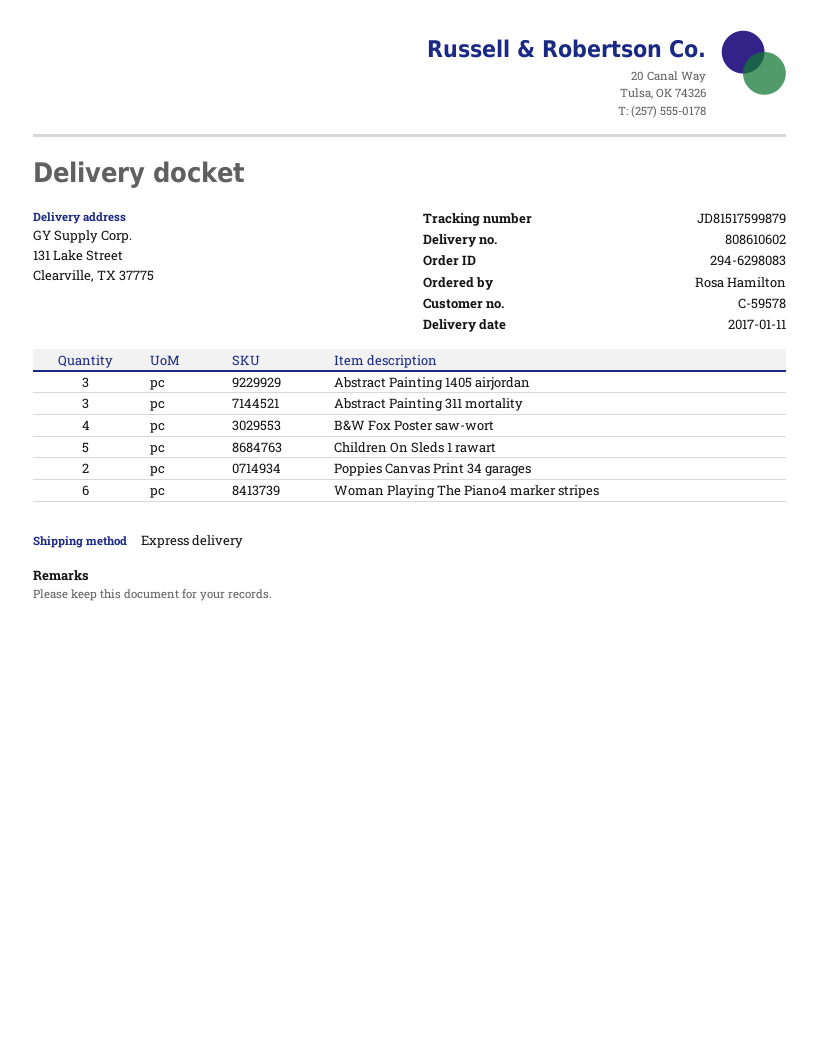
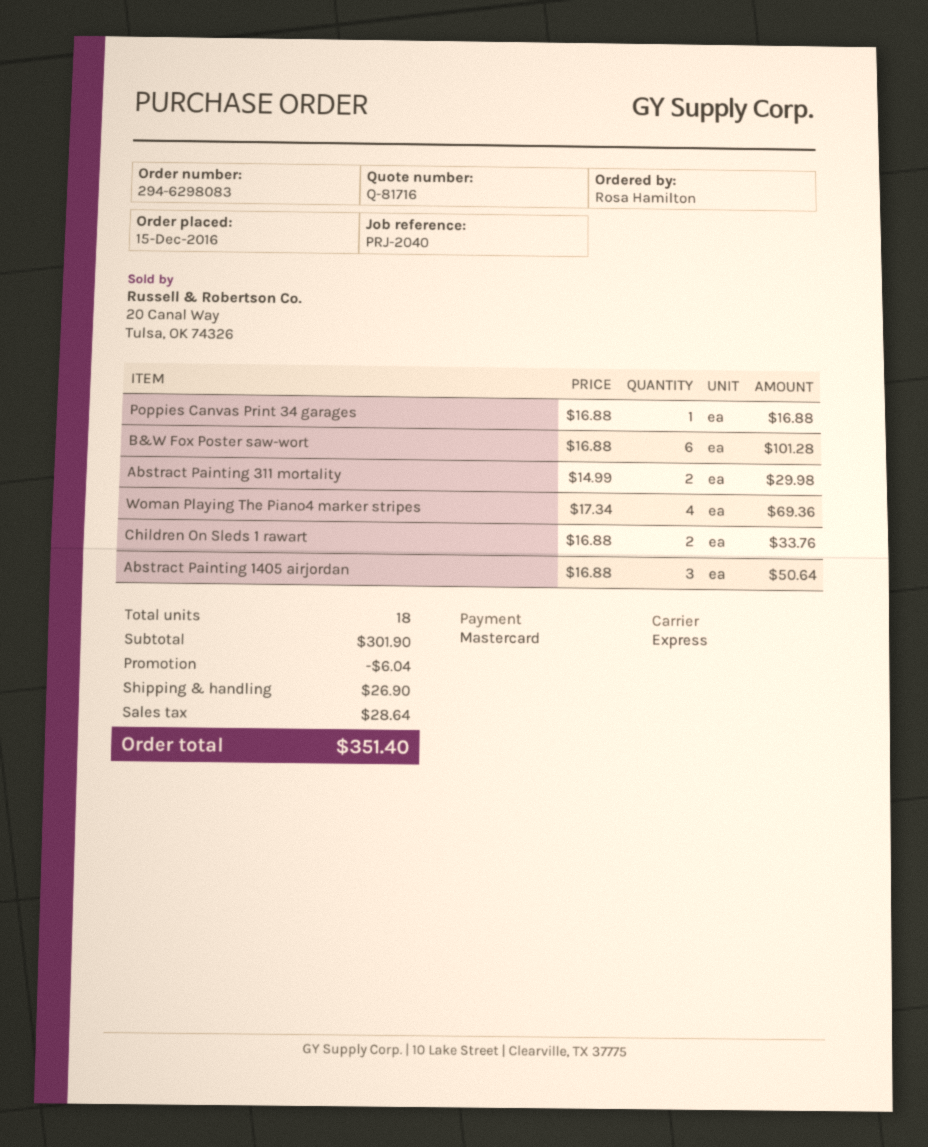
Abstract Painting 311 mortality: 3 -> 2
B&W Fox Poster saw-wort: 4 -> 6
Children On Sleds 1 rawart: 5 -> 2
Poppies Canvas Print 34 garages: 2 -> 1
Woman Playing The Piano4 marker stripes: 6 -> 4

